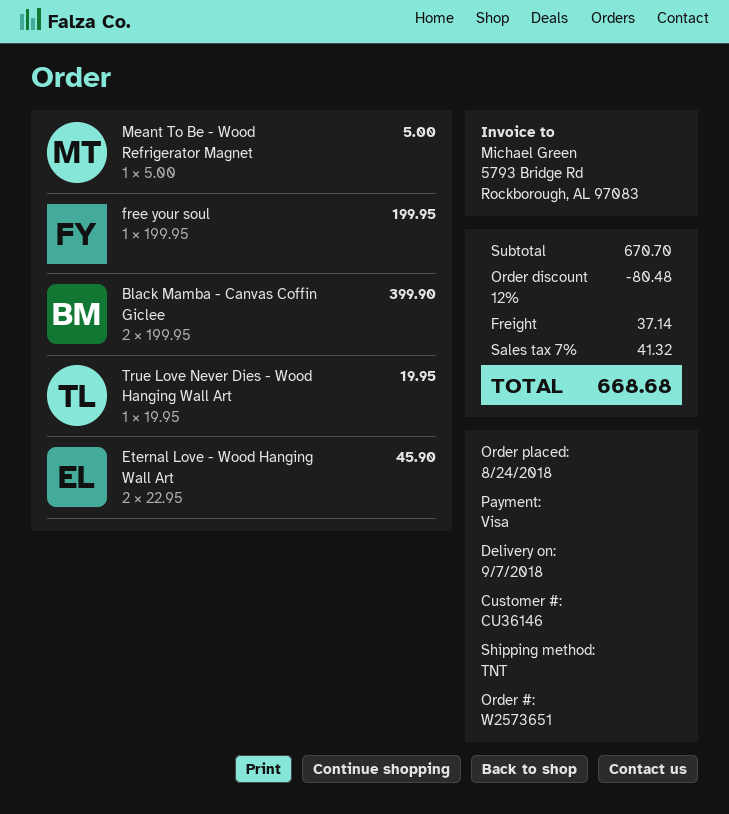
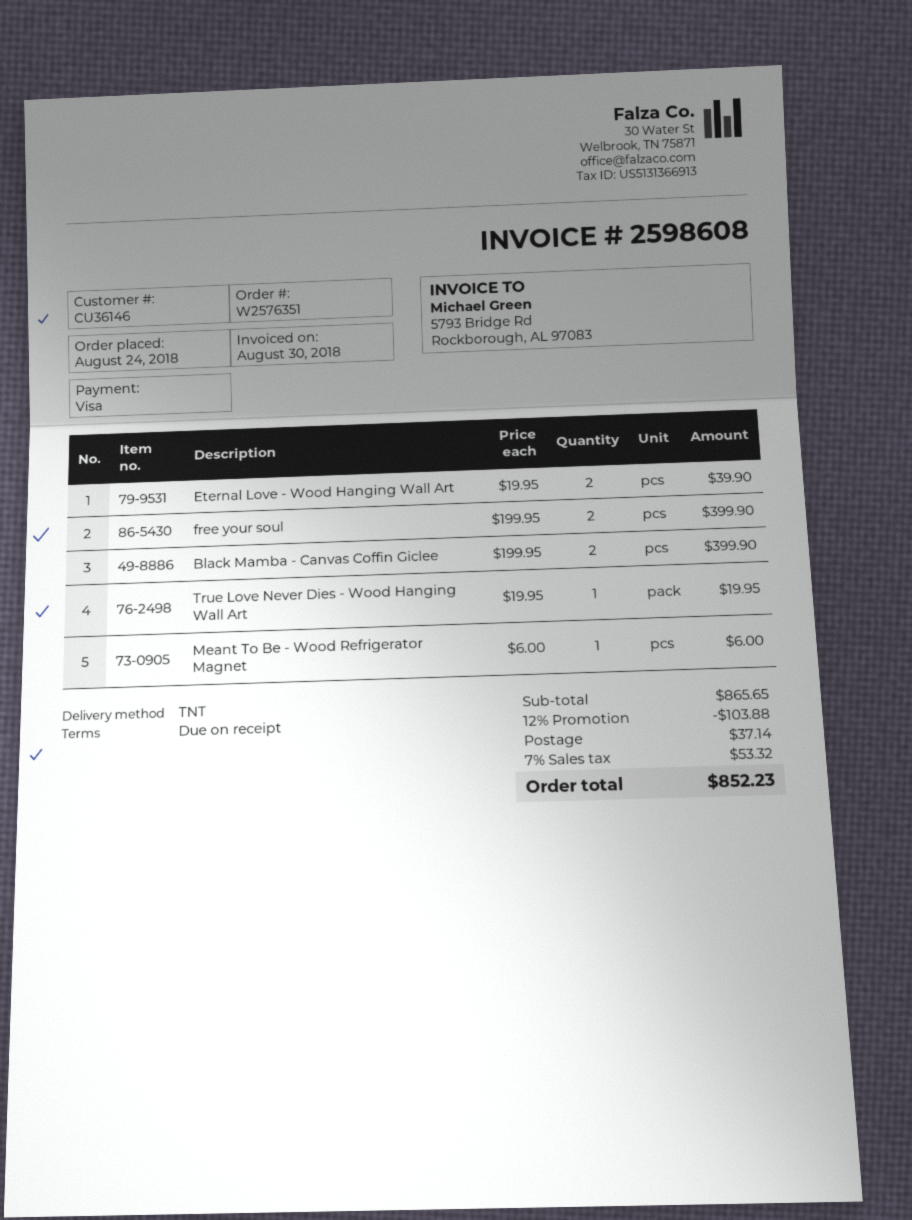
order number: W2573651 -> W2576351
Meant To Be - Wood Refrigerator Magnet: 1 x 5.00 = 5.00 -> 1 x 6.00 = 6.00
free your soul: 1 x 199.95 = 199.95 -> 2 x 199.95 = 399.90
Eternal Love - Wood Hanging Wall Art: 2 x 22.95 = 45.90 -> 2 x 19.95 = 39.90
subtotal: 670.70 -> 865.65
discount: 12% = 80.48 -> 12% = 103.88
tax: 7% = 41.32 -> 7% = 53.32
total: 668.68 -> 852.23

